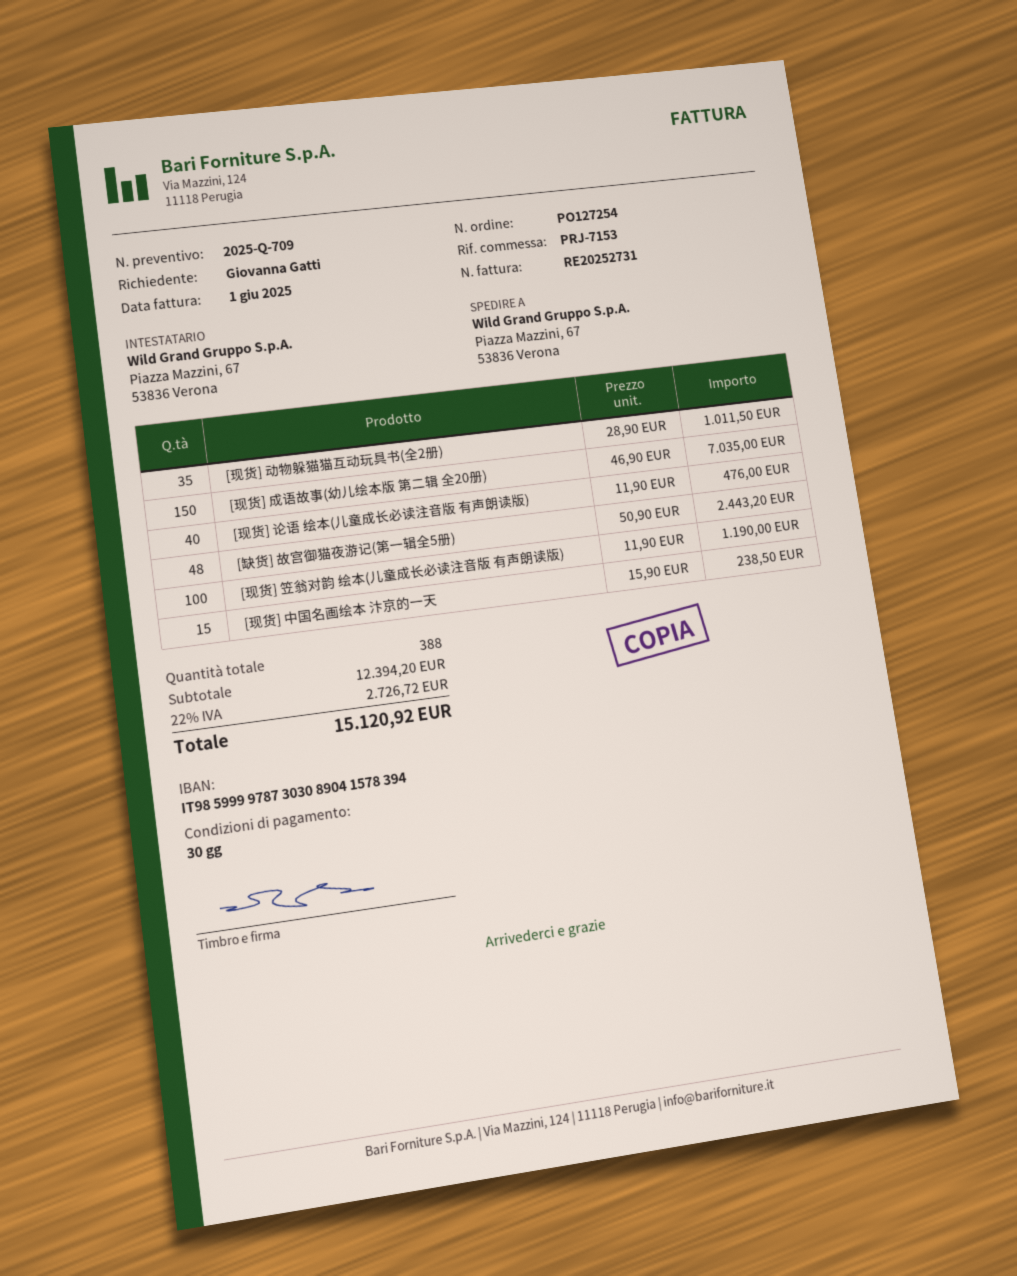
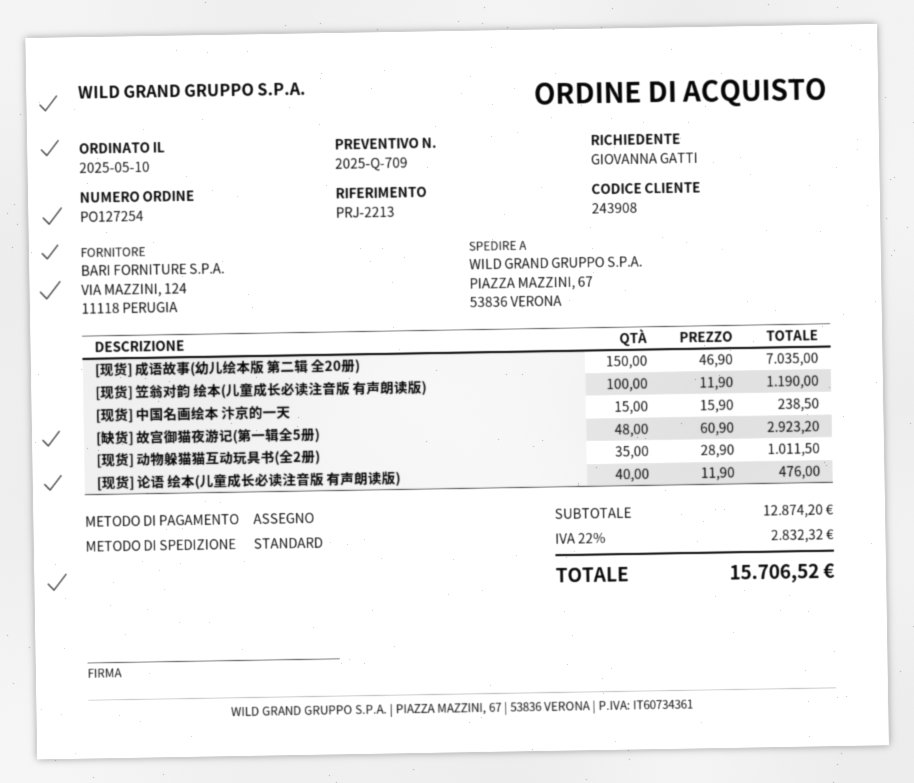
reference: PRJ-7153 -> PRJ-2213
[缺货] 故宫御猫夜游记(第一辑全5册): 48 x 50.90 = 2443.20 -> 48 x 60.90 = 2923.20
subtotal: 12394.20 -> 12874.20
tax: 22% = 2726.72 -> 22% = 2832.32
total: 15120.92 -> 15706.52

